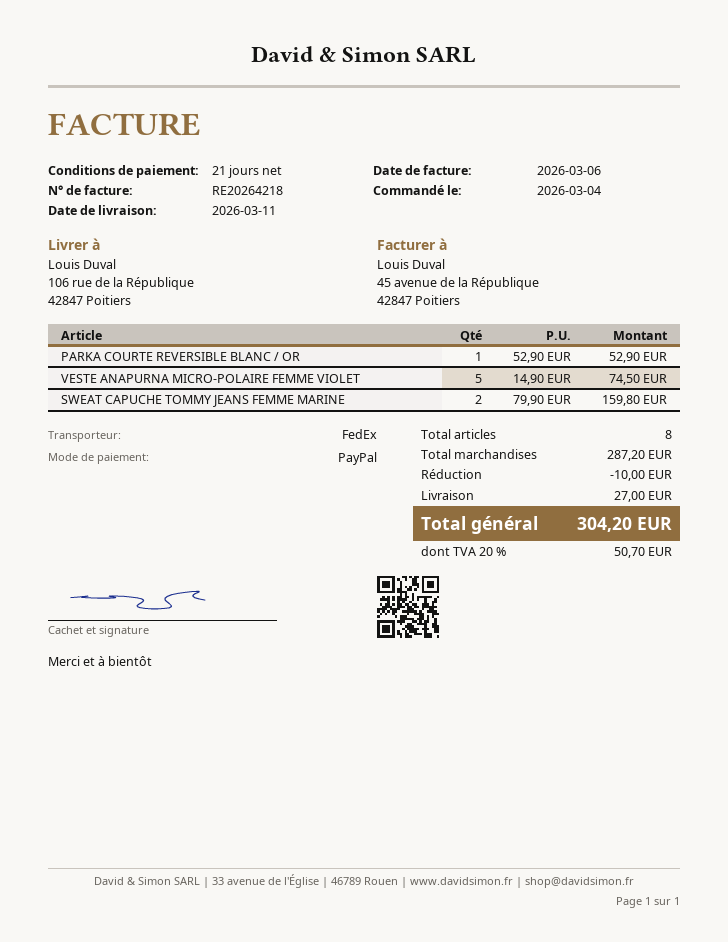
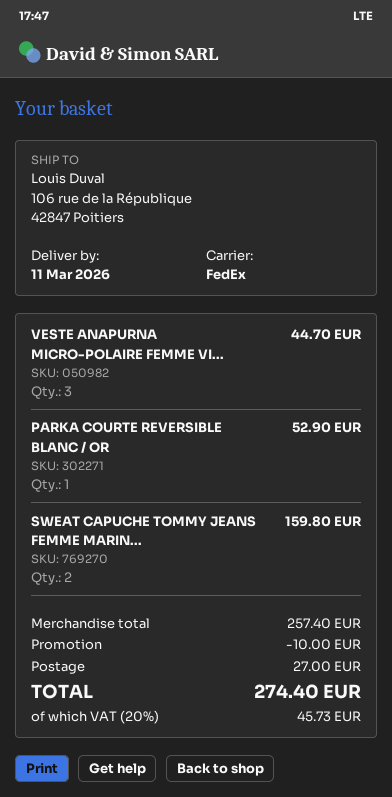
VESTE ANAPURNA MICRO-POLAIRE FEMME VIOLET: 5 for 74.50 -> 3 for 44.70
subtotal: 287.20 -> 257.40
tax: 20% = 50.70 -> 20% = 45.73
total: 304.20 -> 274.40

